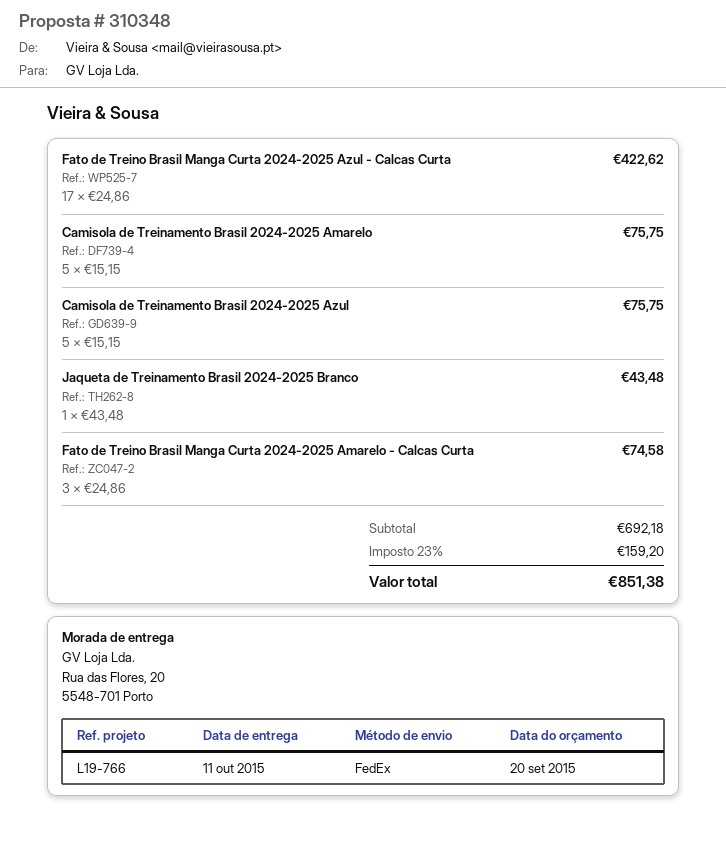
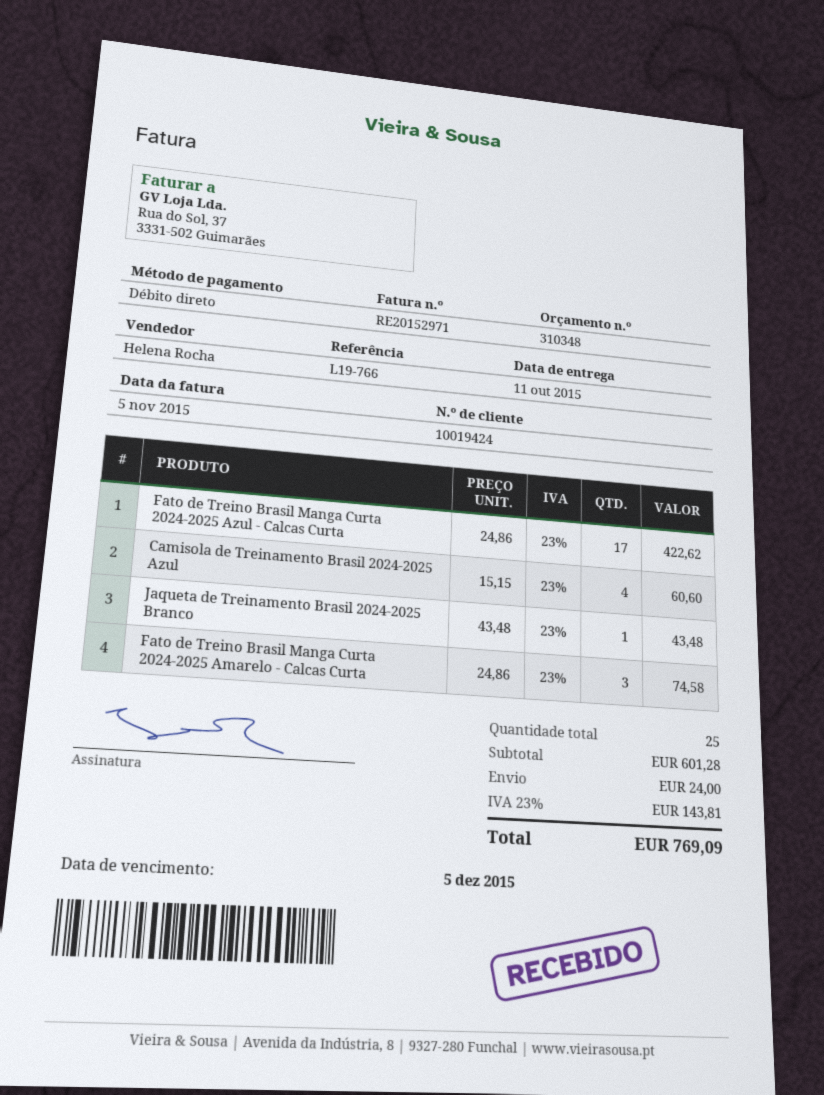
Camisola de Treinamento Brasil 2024-2025 Amarelo: 5 x 15.15 = 75.75 -> none
Camisola de Treinamento Brasil 2024-2025 Azul: 5 x 15.15 = 75.75 -> 4 x 15.15 = 60.60
subtotal: 692.18 -> 601.28
shipping: none -> 24.00
tax: 23% = 159.20 -> 23% = 143.81
total: 851.38 -> 769.09

